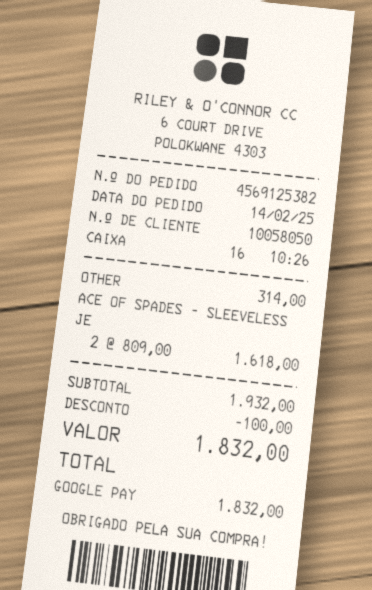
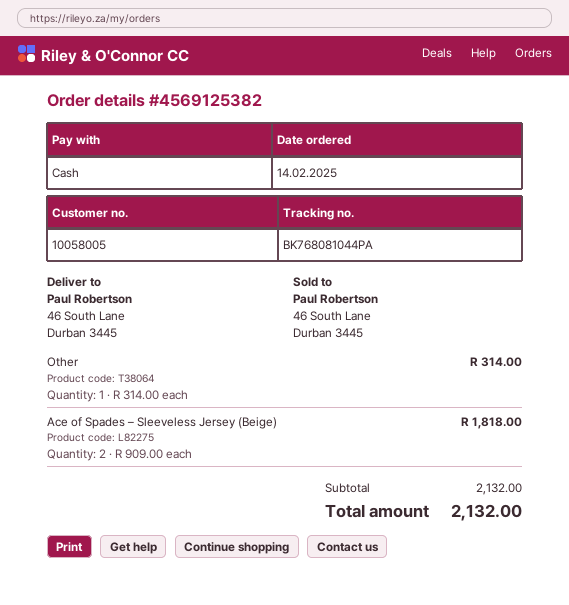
customer number: 10058050 -> 10058005
payment method: Google Pay -> cash
ACE OF SPADES – SLEEVELESS JE: 2 x 809.00 = 1618.00 -> 2 x 909.00 = 1818.00
subtotal: 1932.00 -> 2132.00
discount: 100.00 -> none
total: 1832.00 -> 2132.00

